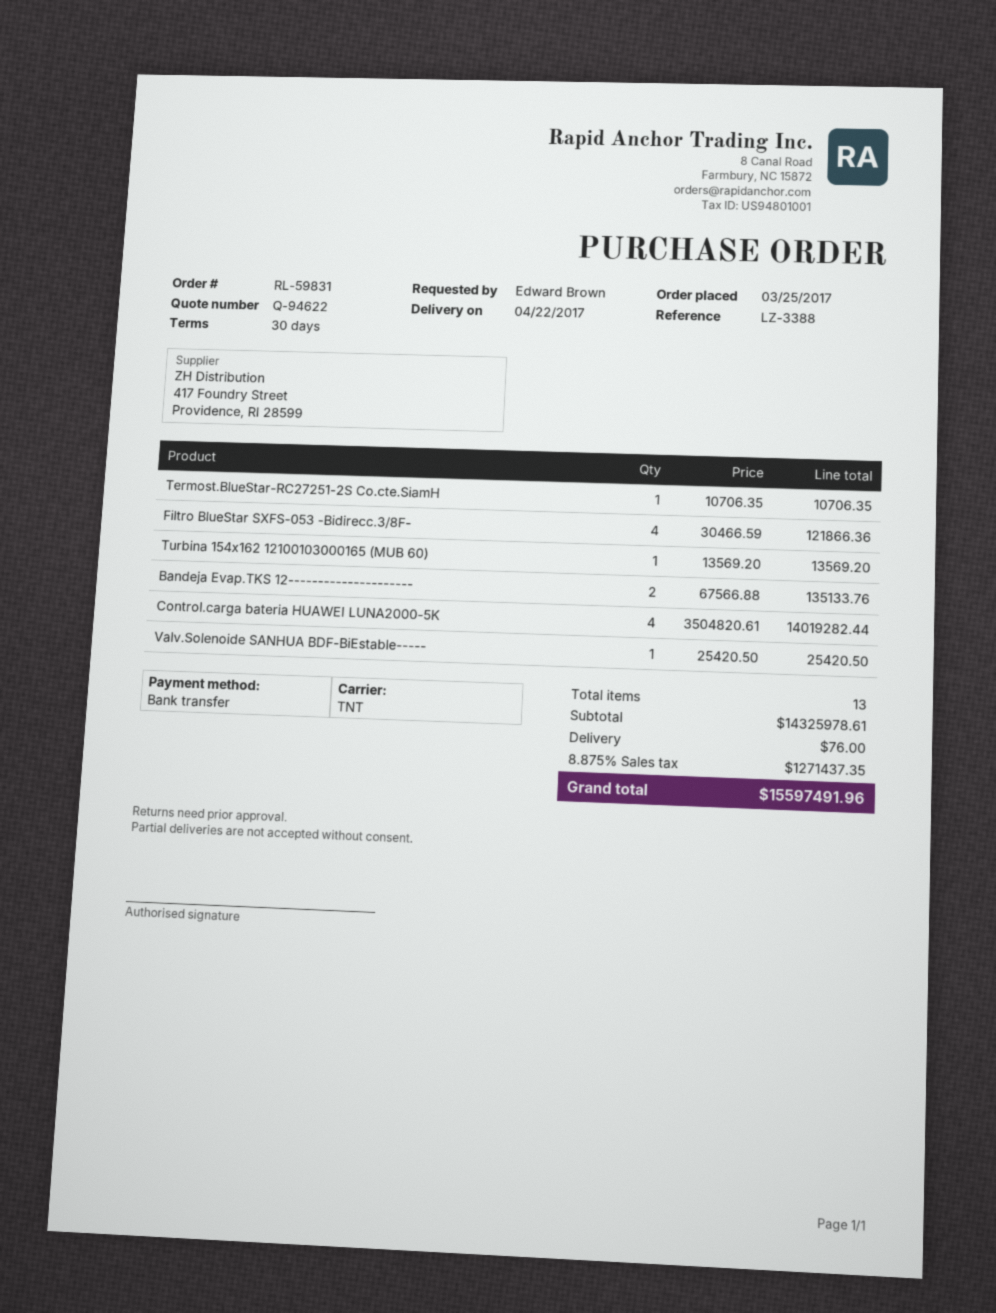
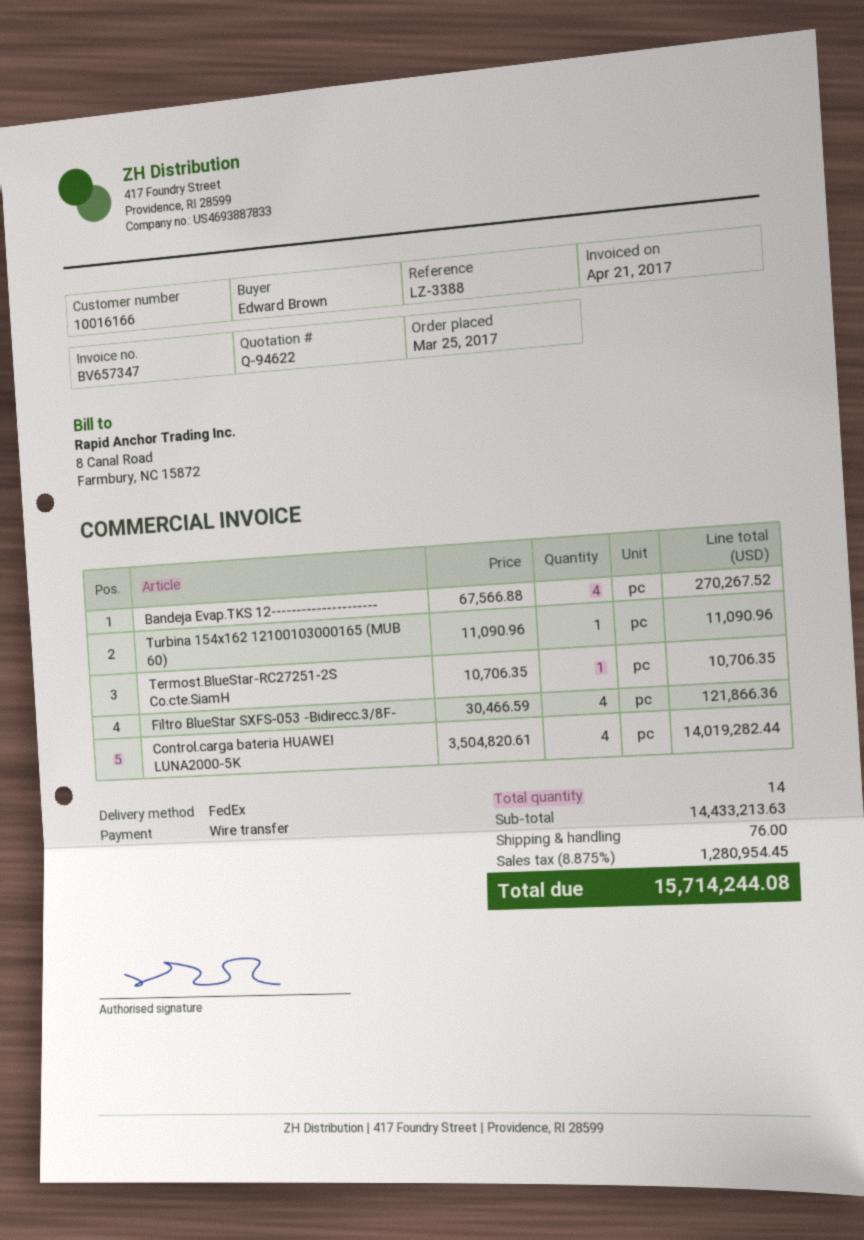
shipping method: TNT -> FedEx
Turbina 154x162 12100103000165 (MUB 60): 1 x 13569.20 = 13569.20 -> 1 x 11090.96 = 11090.96
Bandeja Evap.TKS 12---------------------: 2 x 67566.88 = 135133.76 -> 4 x 67566.88 = 270267.52
Valv.Solenoide SANHUA BDF-BiEstable-----: 1 x 25420.50 = 25420.50 -> none
total quantity: 13 -> 14
subtotal: 14325978.61 -> 14433213.63
tax: 8.875% = 1271437.35 -> 8.875% = 1280954.45
total: 15597491.96 -> 15714244.08

